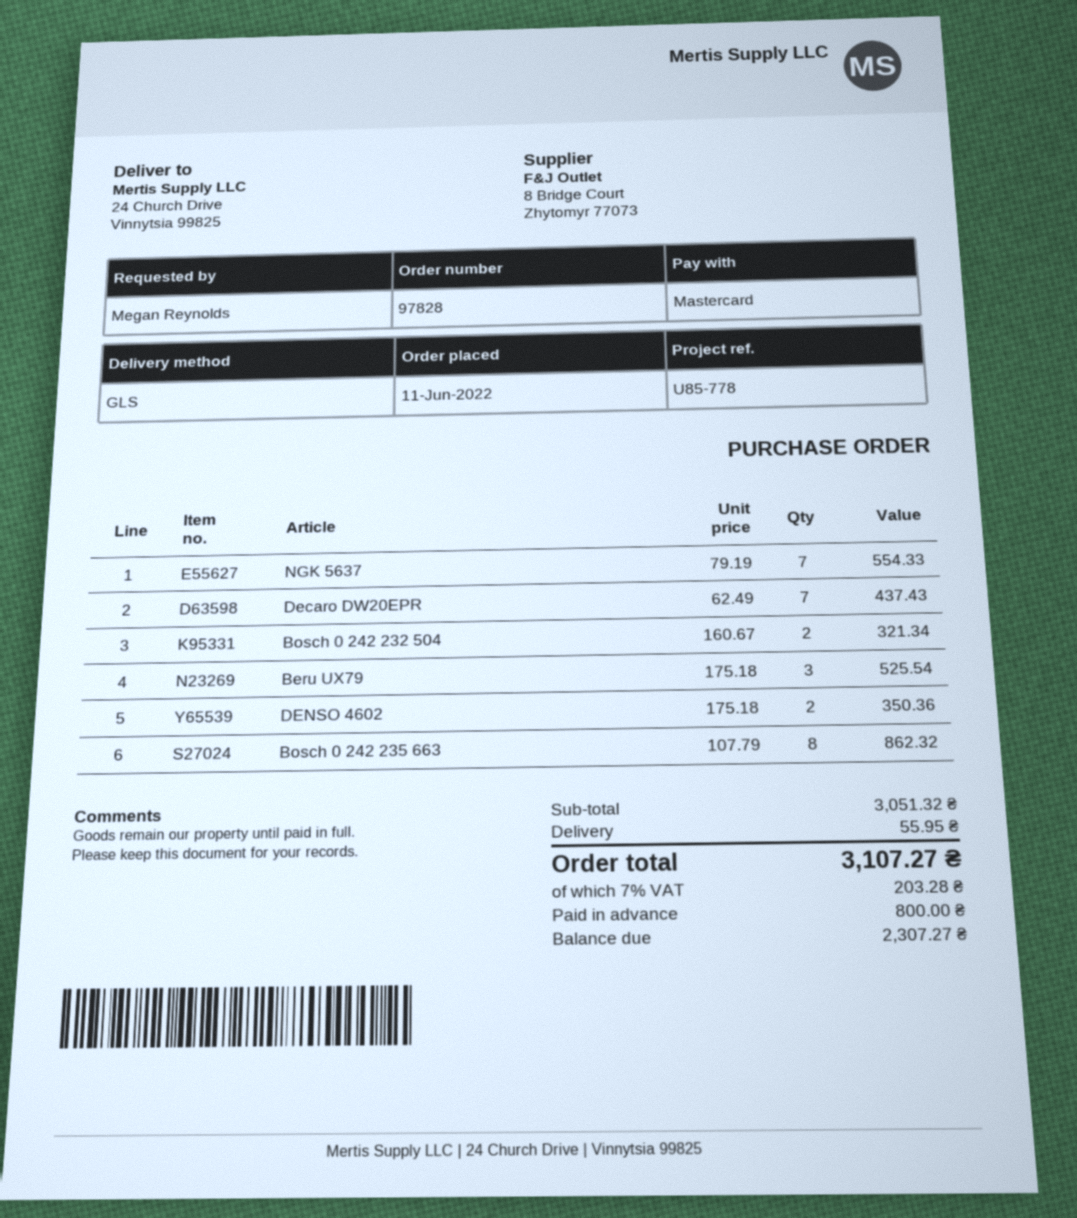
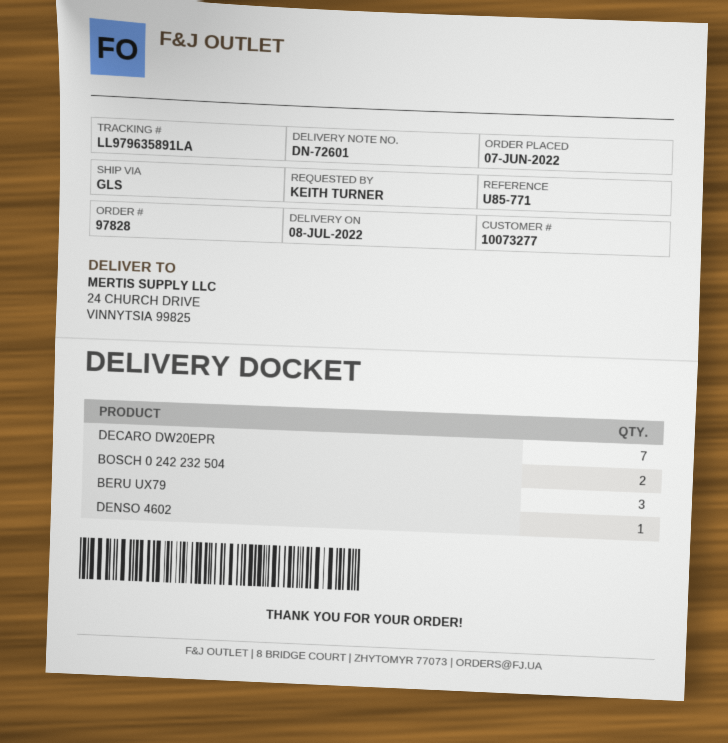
order date: 2022-06-11 -> 2022-06-07
reference: U85-778 -> U85-771
ordered by: Megan Reynolds -> KEITH TURNER
NGK 5637: 7 -> none
DENSO 4602: 2 -> 1
Bosch 0 242 235 663: 8 -> none

